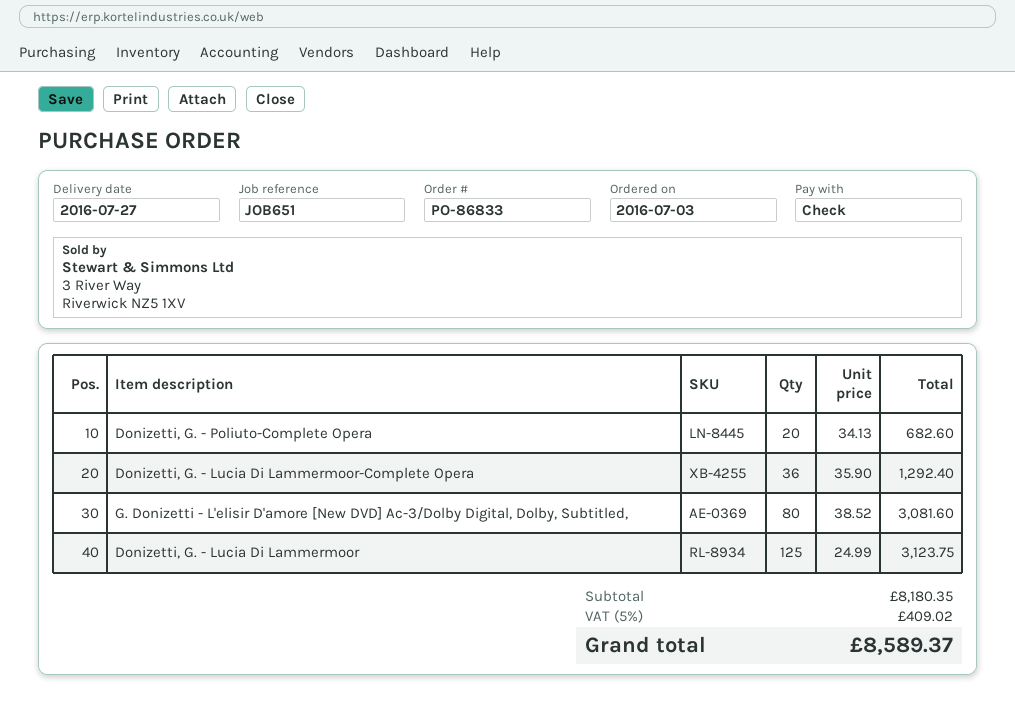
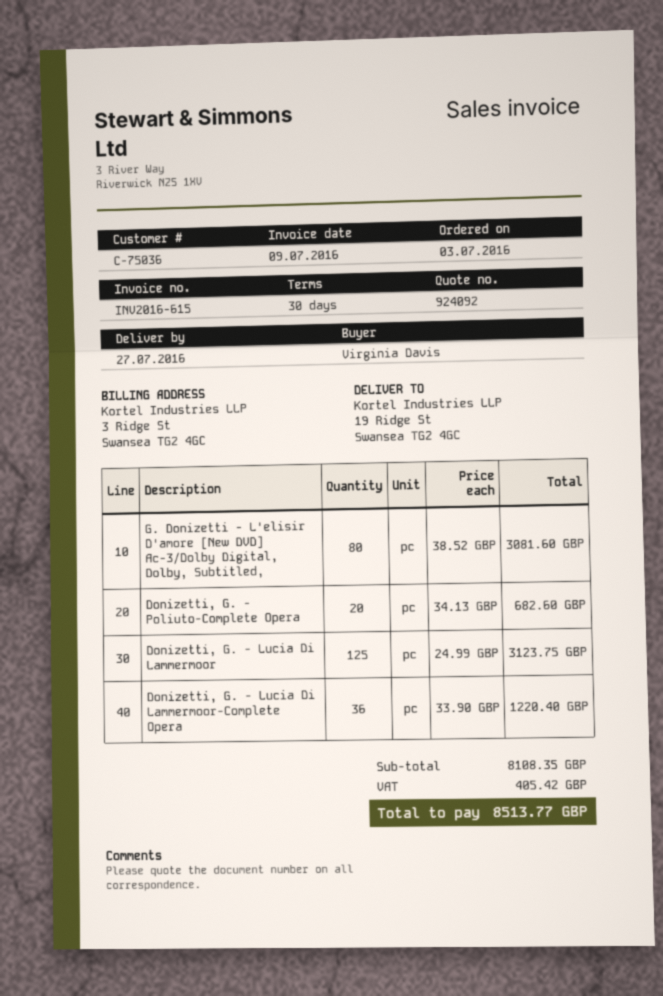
Donizetti, G. - Lucia Di Lammermoor-Complete Opera: 36 x 35.90 = 1292.40 -> 36 x 33.90 = 1220.40
subtotal: 8180.35 -> 8108.35
tax: 409.02 -> 405.42
total: 8589.37 -> 8513.77

